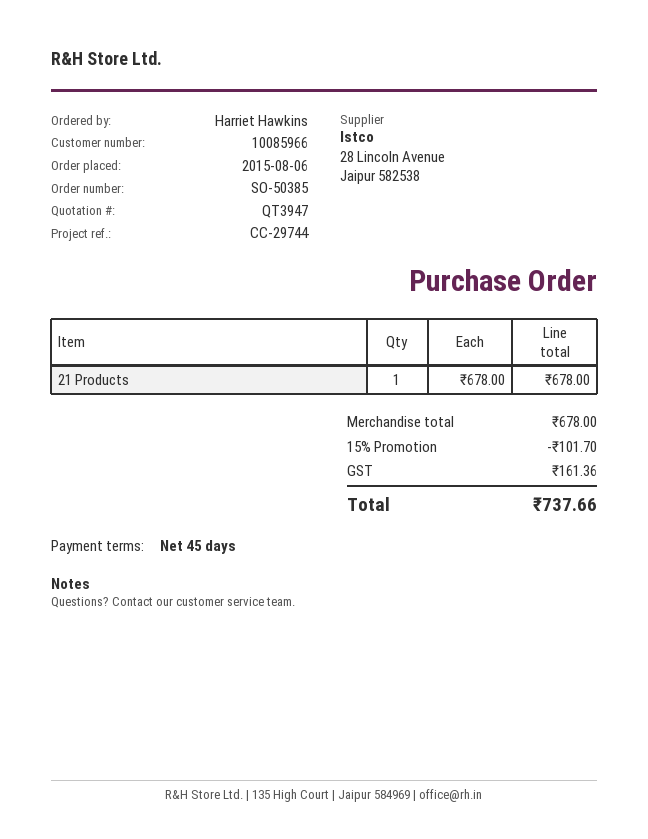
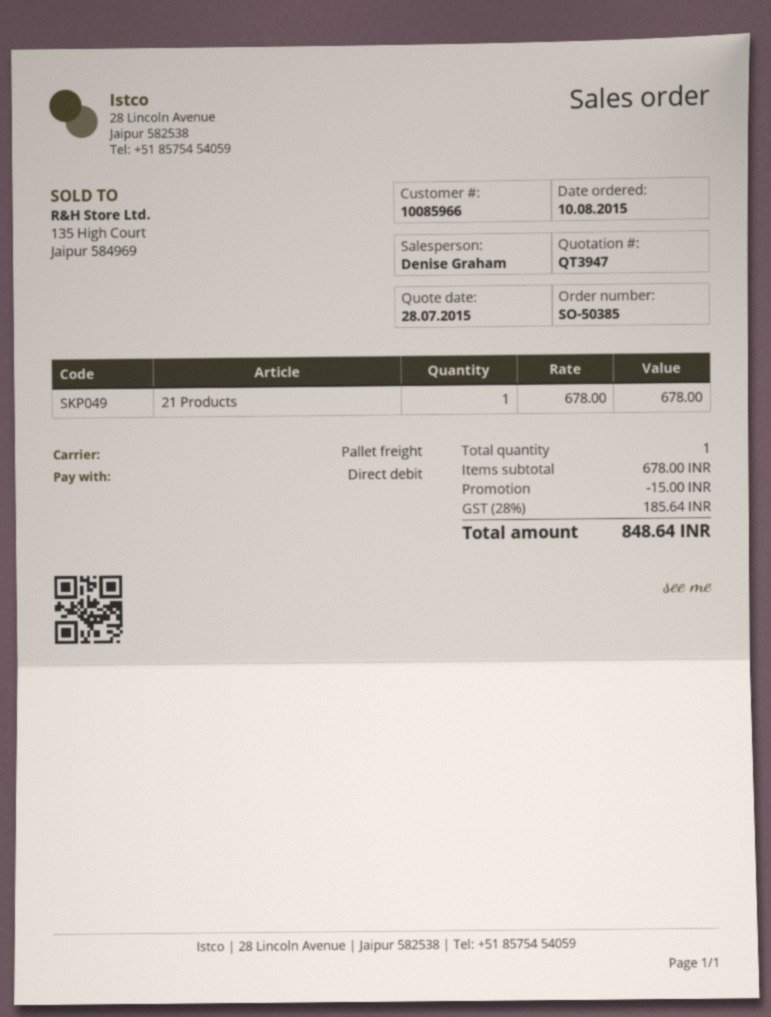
order date: 2015-08-06 -> 2015-08-10
discount: 101.70 -> 15.00
tax: 161.36 -> 185.64
total: 737.66 -> 848.64

